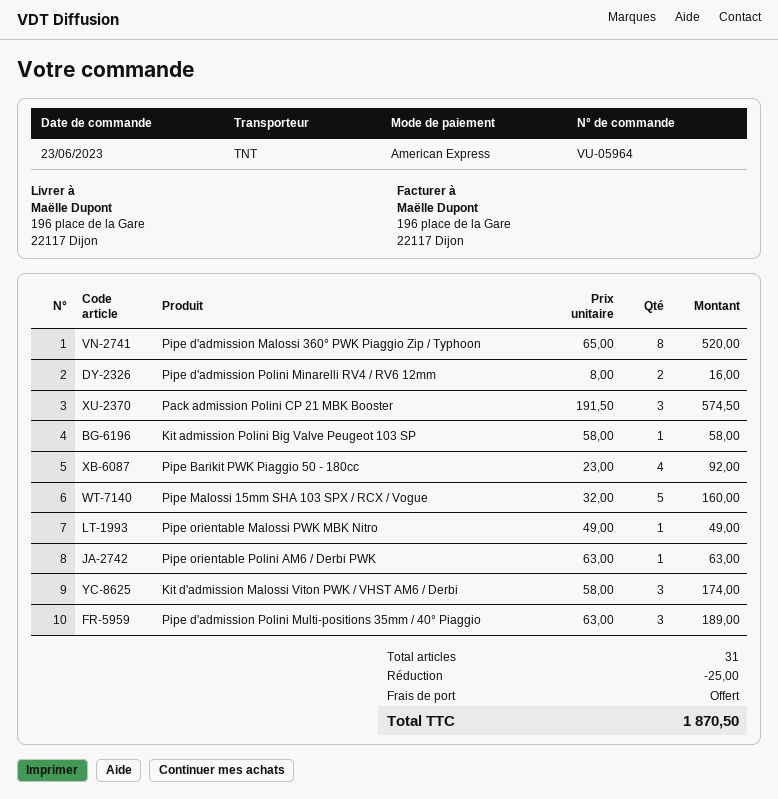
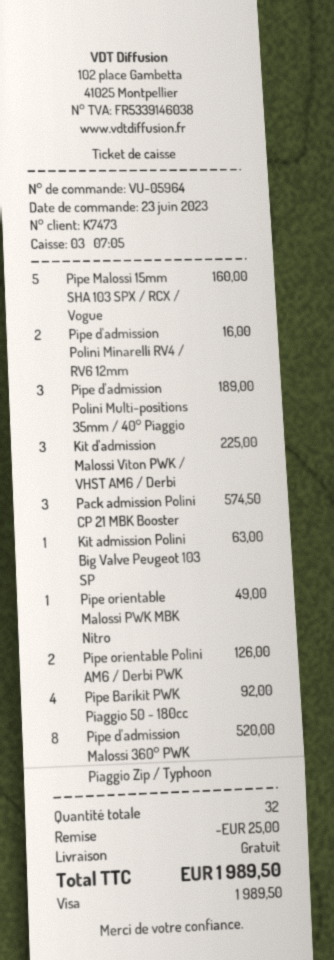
payment method: American Express -> Visa
Kit admission Polini Big Valve Peugeot 103 SP: 1 for 58.00 -> 1 for 63.00
Pipe orientable Polini AM6 / Derbi PWK: 1 for 63.00 -> 2 for 126.00
Kit d'admission Malossi Viton PWK / VHST AM6 / Derbi: 3 for 174.00 -> 3 for 225.00
total quantity: 31 -> 32
total: 1870.50 -> 1989.50

